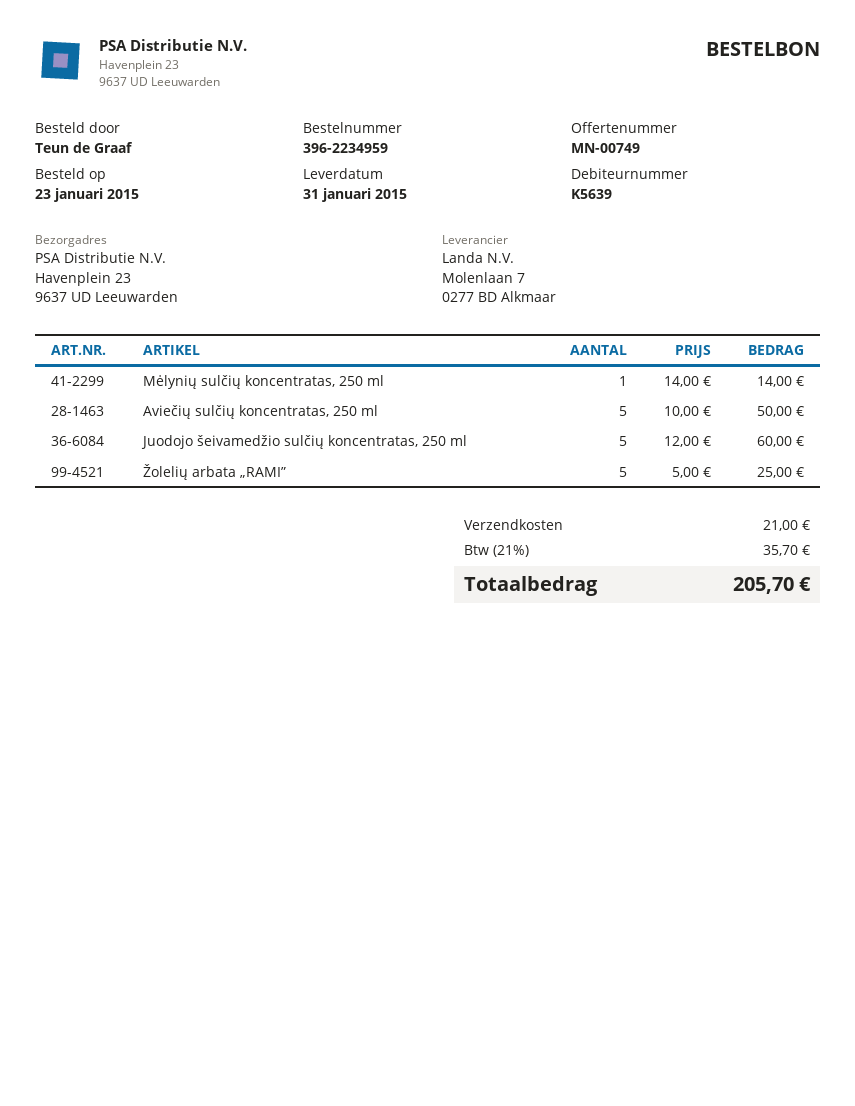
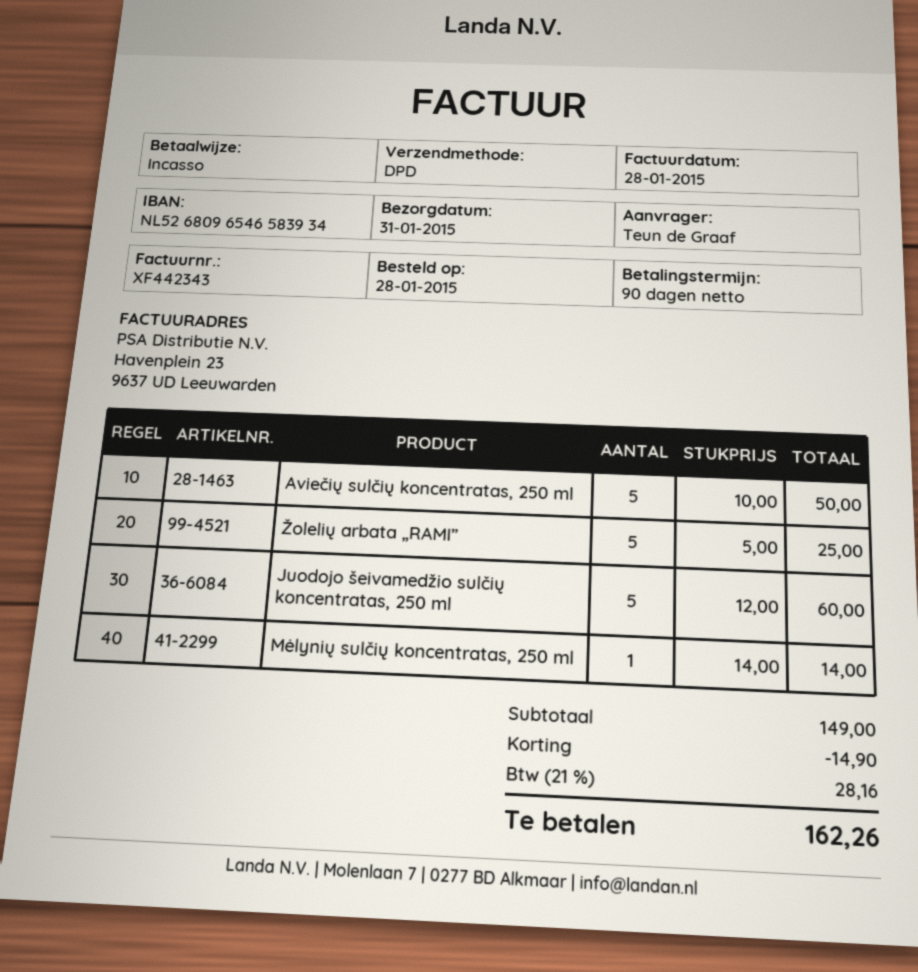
order date: 2015-01-23 -> 2015-01-28
discount: none -> 14.90
shipping: 21.00 -> none
tax: 21% = 35.70 -> 21% = 28.16
total: 205.70 -> 162.26

